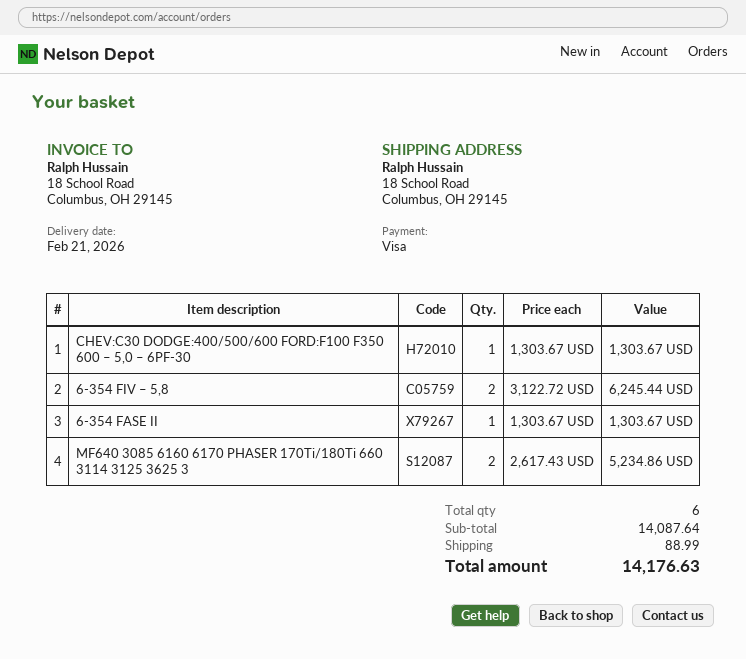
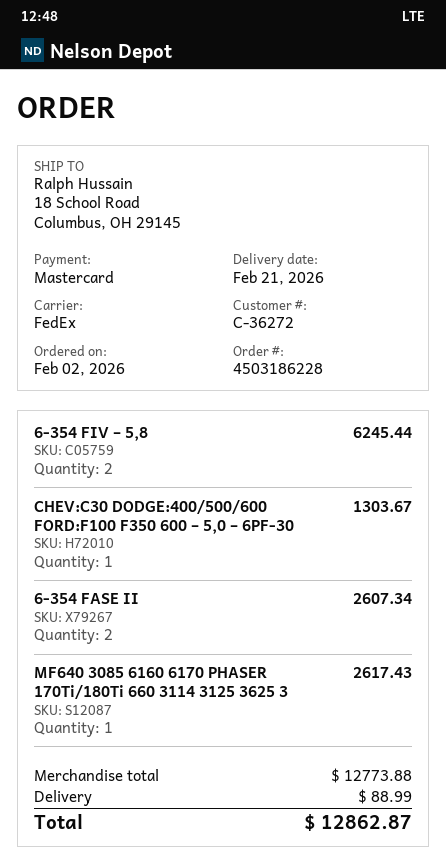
payment method: Visa -> Mastercard
6-354 FASE II: 1 for 1303.67 -> 2 for 2607.34
MF640 3085 6160 6170 PHASER 170Ti/180Ti 660 3114 3125 3625 3: 2 for 5234.86 -> 1 for 2617.43
subtotal: 14087.64 -> 12773.88
total: 14176.63 -> 12862.87

